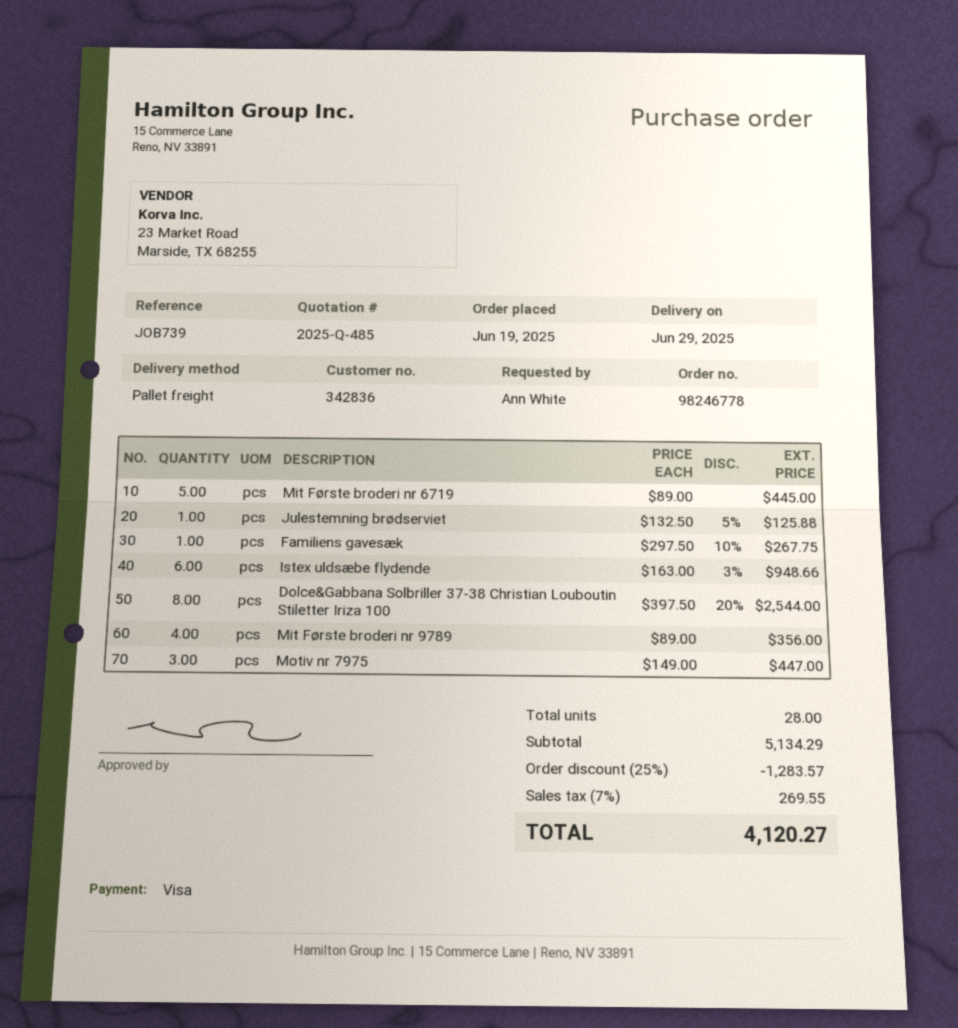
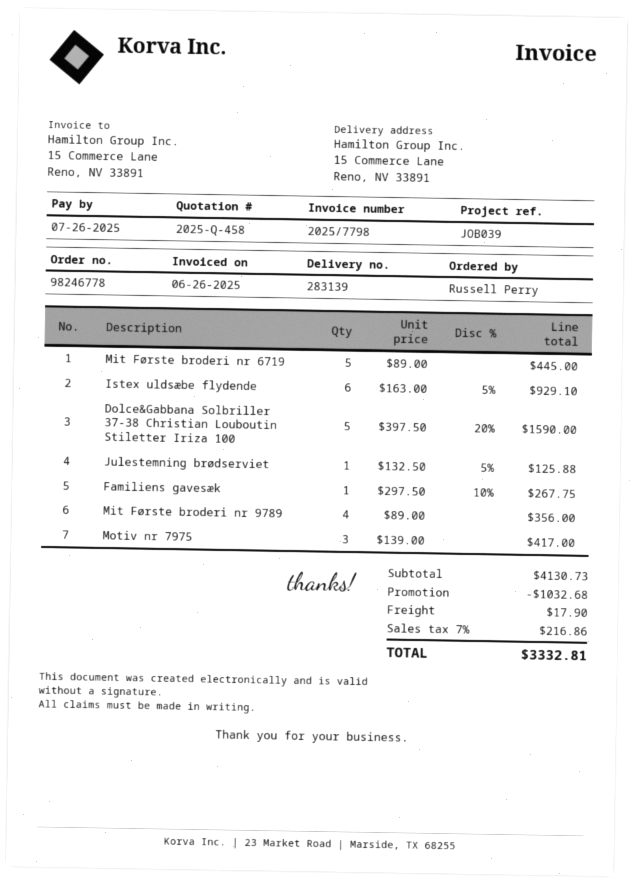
quote number: 2025-Q-485 -> 2025-Q-458
reference: JOB739 -> JOB039
ordered by: Ann White -> Russell Perry
Istex uldsæbe flydende: 6 x 163.00 - 3% = 948.66 -> 6 x 163.00 - 5% = 929.10
Dolce&Gabbana Solbriller 37-38 Christian Louboutin Stiletter Iriza 100: 8 x 397.50 - 20% = 2544.00 -> 5 x 397.50 - 20% = 1590.00
Motiv nr 7975: 3 x 149.00 = 447.00 -> 3 x 139.00 = 417.00
subtotal: 5134.29 -> 4130.73
discount: 1283.57 -> 1032.68
shipping: none -> 17.90
tax: 7% = 269.55 -> 7% = 216.86
total: 4120.27 -> 3332.81

